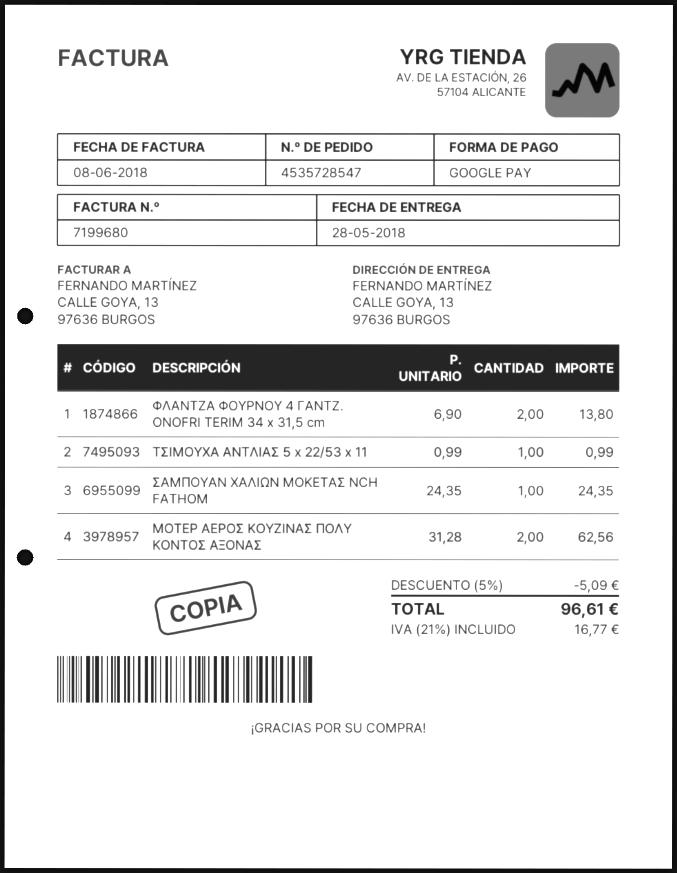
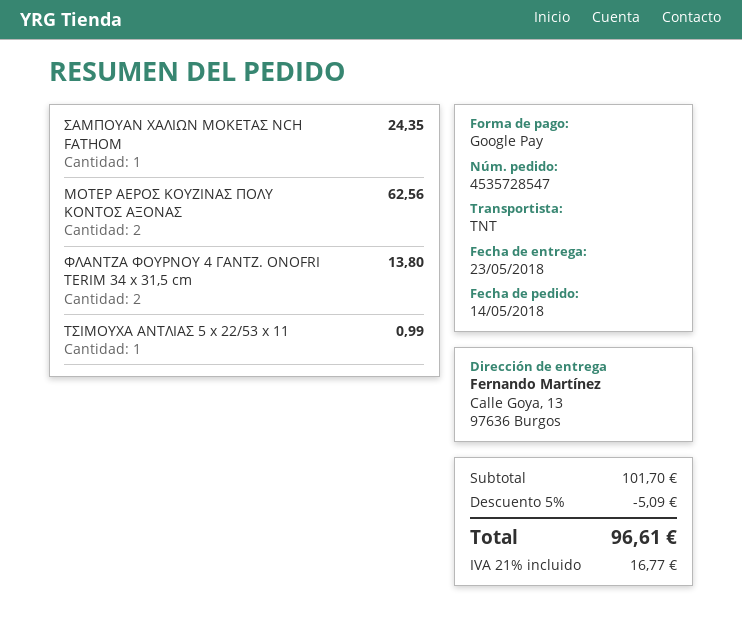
delivery date: 2018-05-28 -> 2018-05-23

